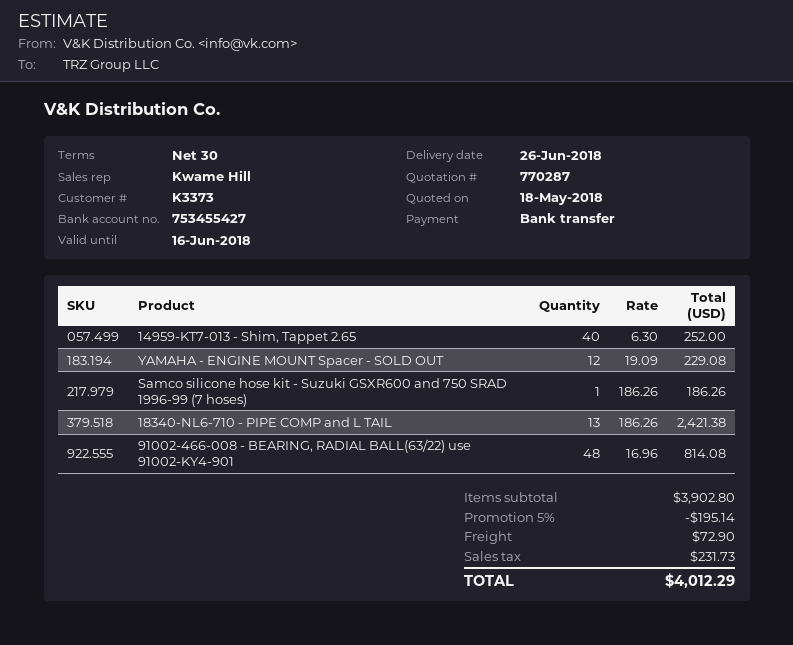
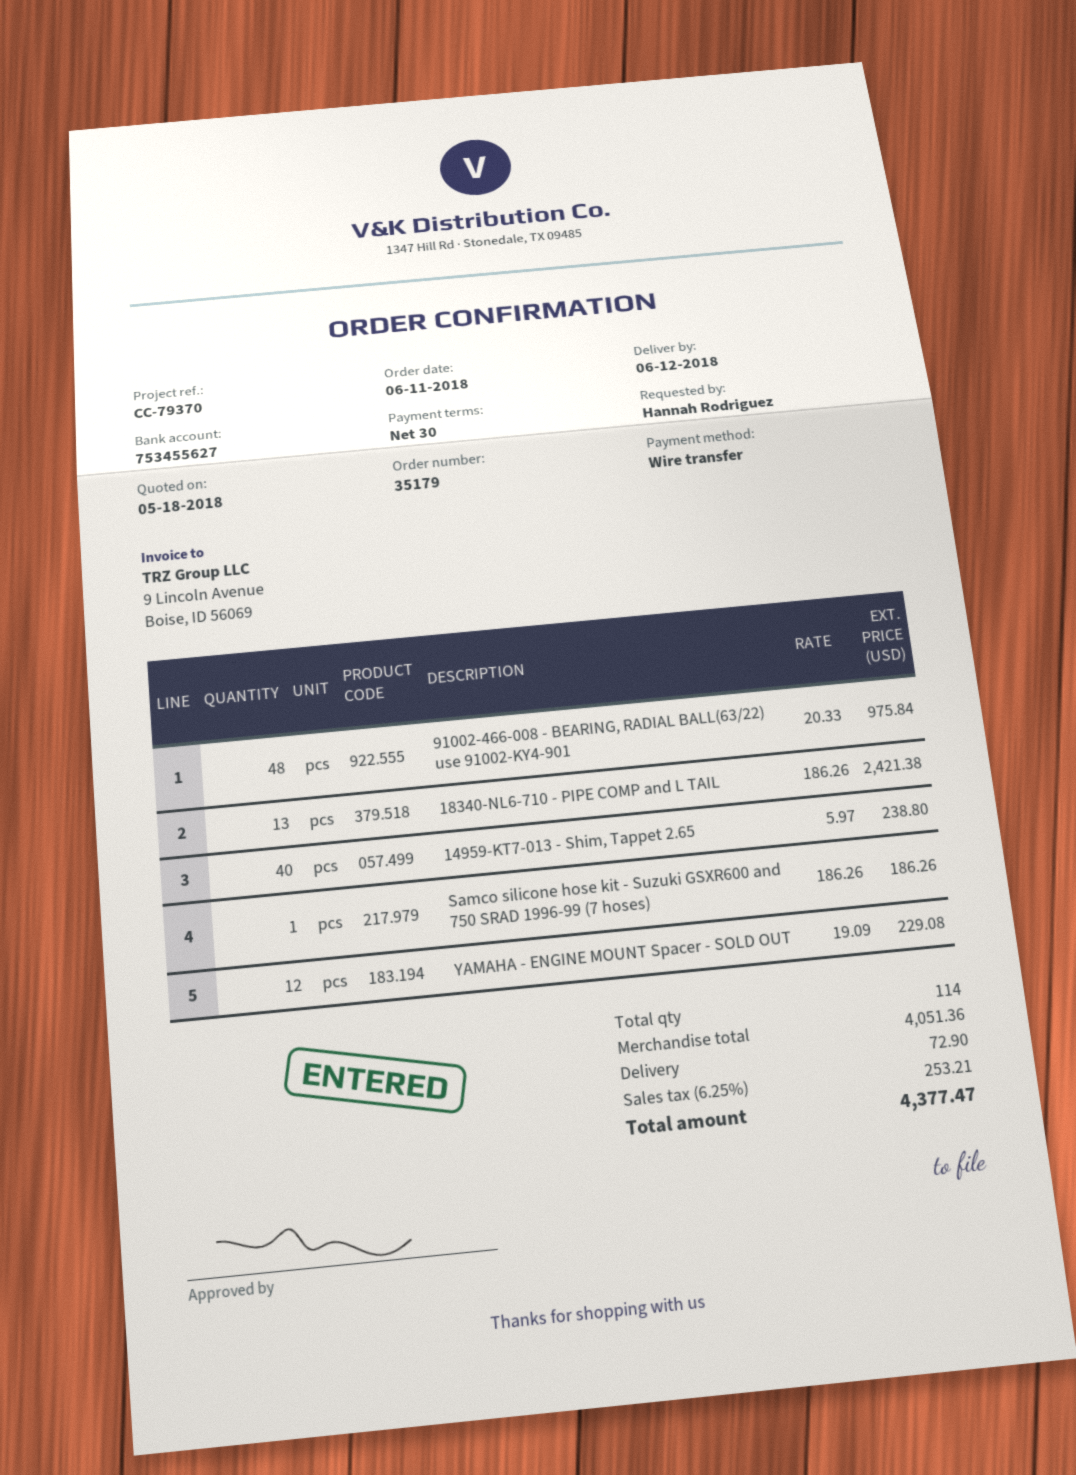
delivery date: 2018-06-26 -> 2018-06-12
bank account: 753455427 -> 753455627
14959-KT7-013 - Shim, Tappet 2.65: 40 x 6.30 = 252.00 -> 40 x 5.97 = 238.80
91002-466-008 - BEARING, RADIAL BALL(63/22) use 91002-KY4-901: 48 x 16.96 = 814.08 -> 48 x 20.33 = 975.84
subtotal: 3902.80 -> 4051.36
discount: 5% = 195.14 -> none
tax: 231.73 -> 253.21
total: 4012.29 -> 4377.47

